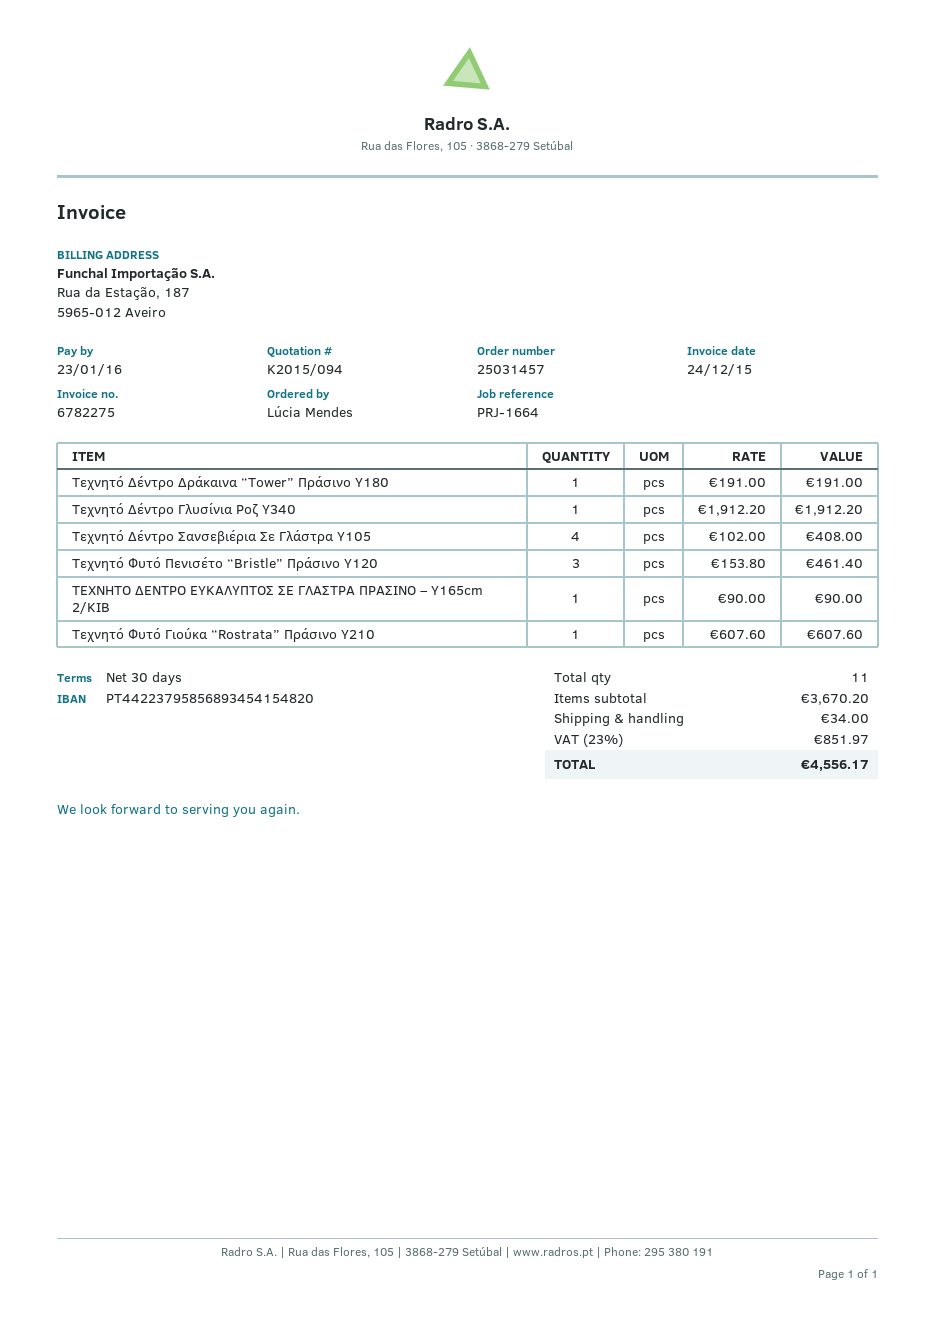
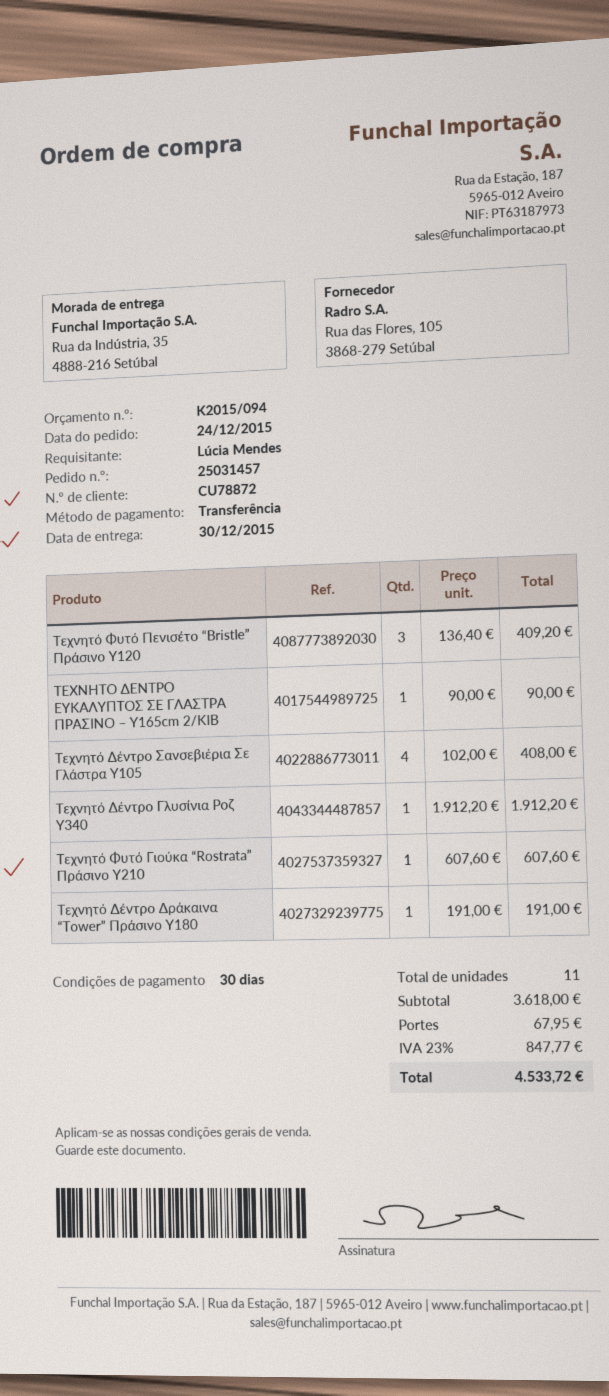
Τεχνητό Φυτό Πενισέτο “Bristle” Πράσινο Y120: 3 x 153.80 = 461.40 -> 3 x 136.40 = 409.20
subtotal: 3670.20 -> 3618.00
shipping: 34.00 -> 67.95
tax: 23% = 851.97 -> 23% = 847.77
total: 4556.17 -> 4533.72

